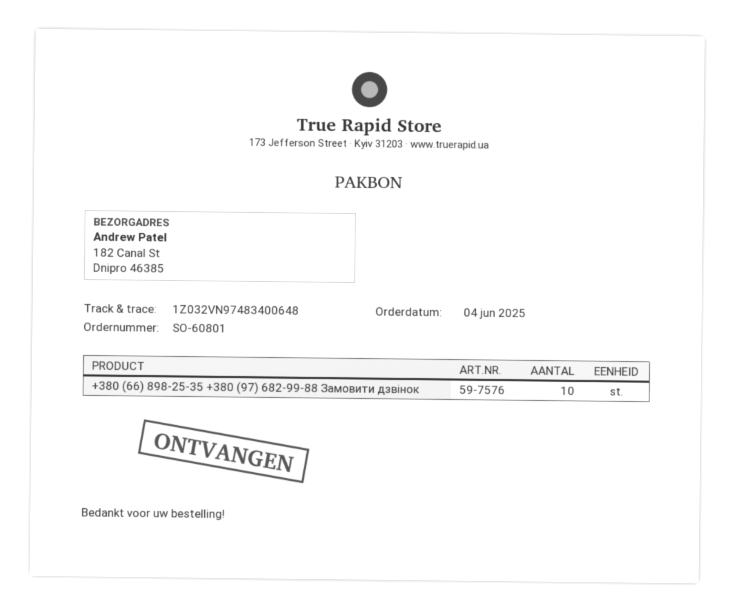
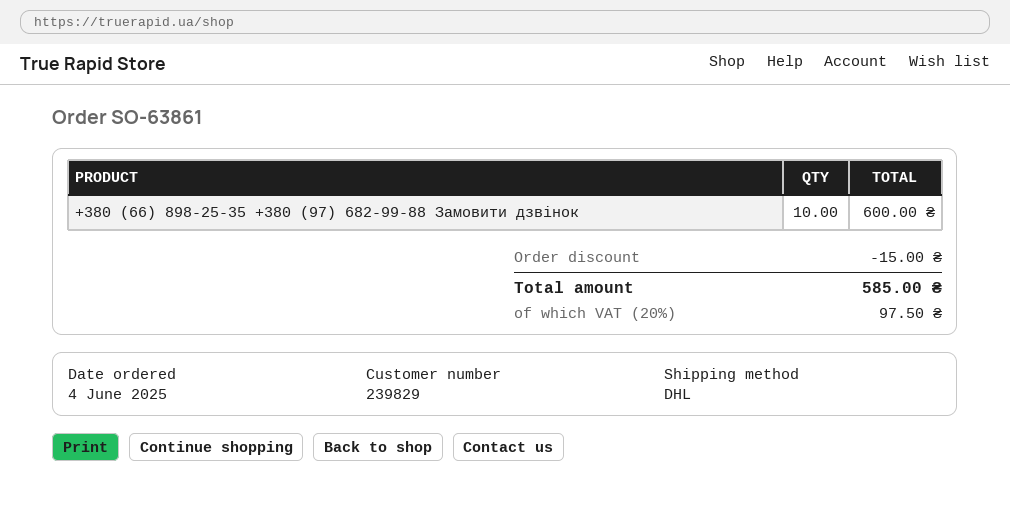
order number: SO-60801 -> SO-63861

